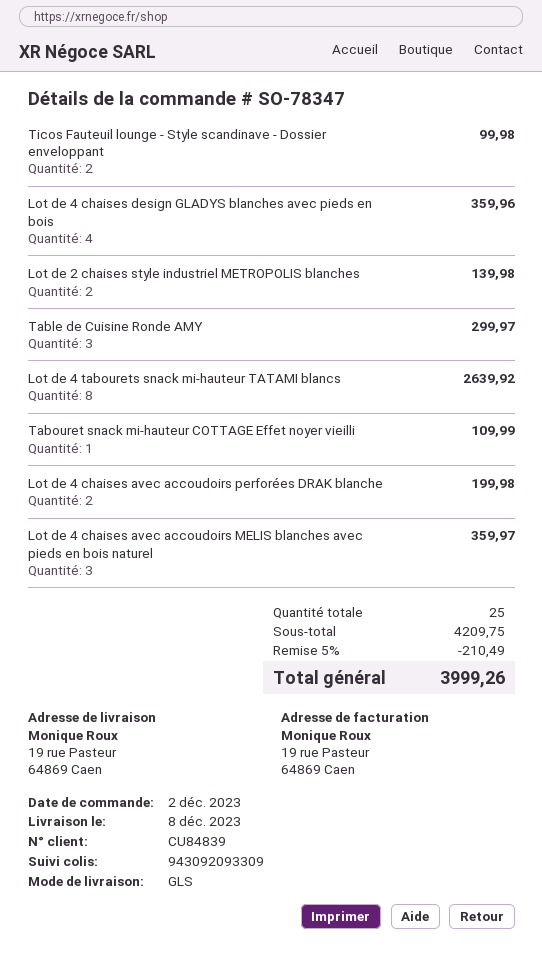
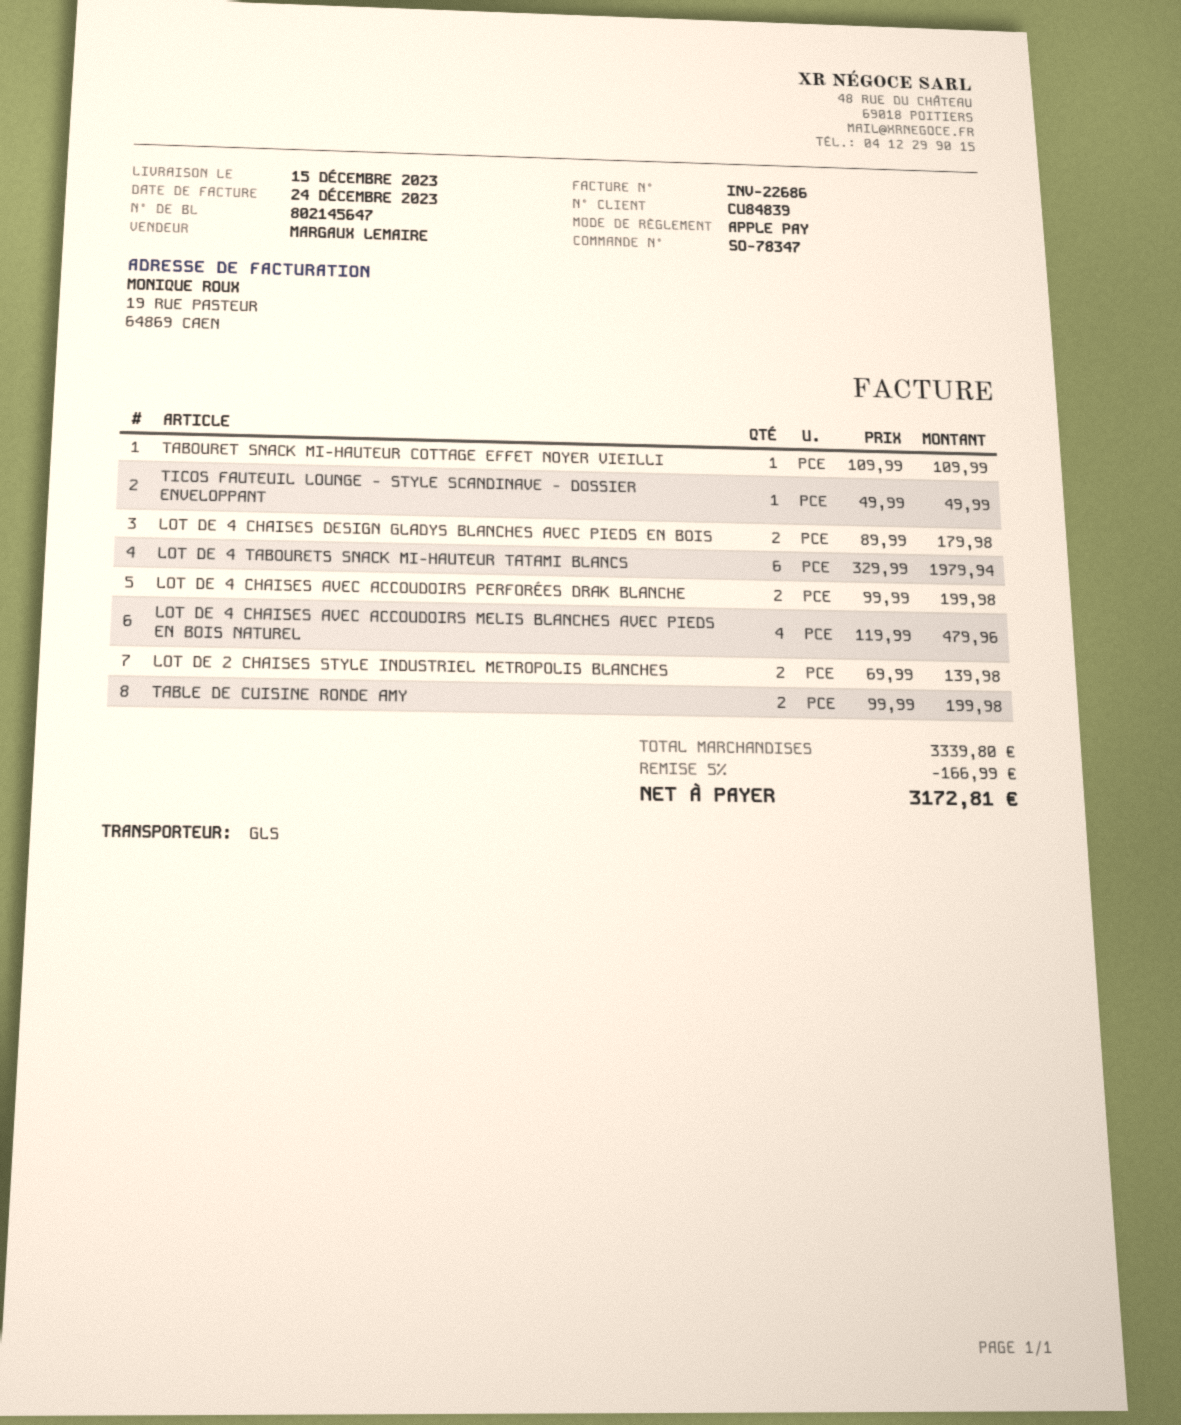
delivery date: 2023-12-08 -> 2023-12-15
Ticos Fauteuil lounge - Style scandinave - Dossier enveloppant: 2 for 99.98 -> 1 for 49.99
Lot de 4 chaises design GLADYS blanches avec pieds en bois: 4 for 359.96 -> 2 for 179.98
Table de Cuisine Ronde AMY: 3 for 299.97 -> 2 for 199.98
Lot de 4 tabourets snack mi-hauteur TATAMI blancs: 8 for 2639.92 -> 6 for 1979.94
Lot de 4 chaises avec accoudoirs MELIS blanches avec pieds en bois naturel: 3 for 359.97 -> 4 for 479.96
subtotal: 4209.75 -> 3339.80
discount: 5% = 210.49 -> 5% = 166.99
total: 3999.26 -> 3172.81

